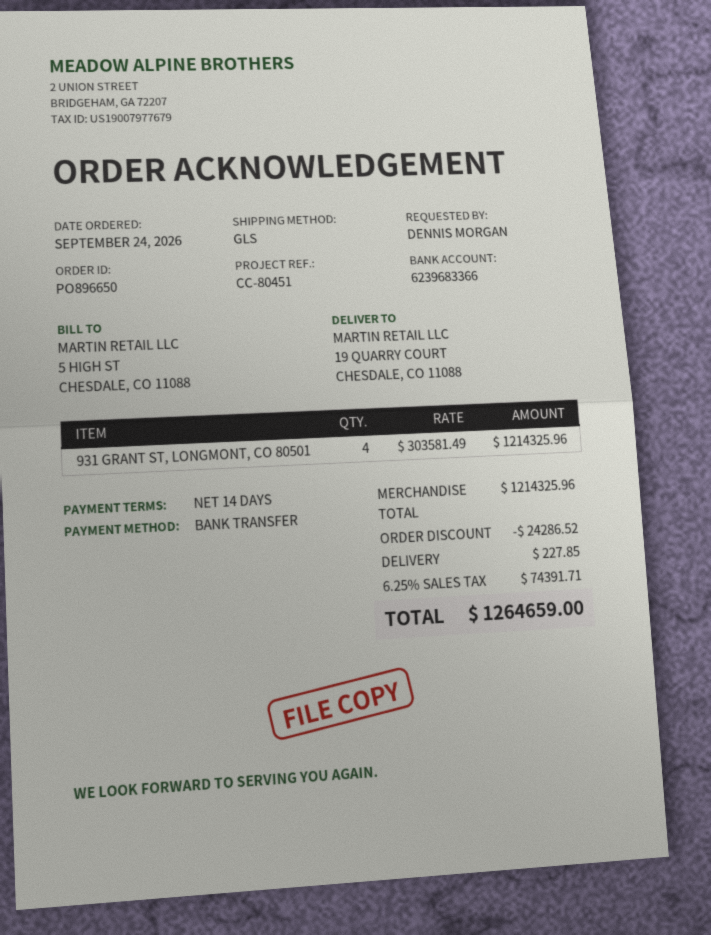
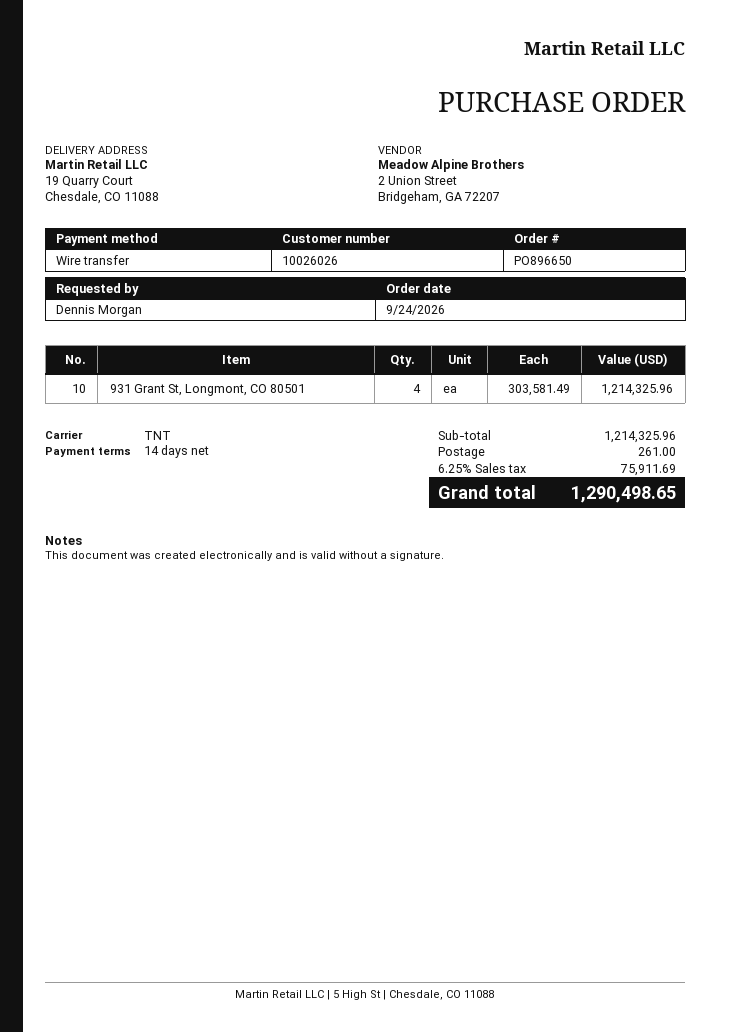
shipping method: GLS -> TNT
discount: 24286.52 -> none
shipping: 227.85 -> 261.00
tax: 6.25% = 74391.71 -> 6.25% = 75911.69
total: 1264659.00 -> 1290498.65

